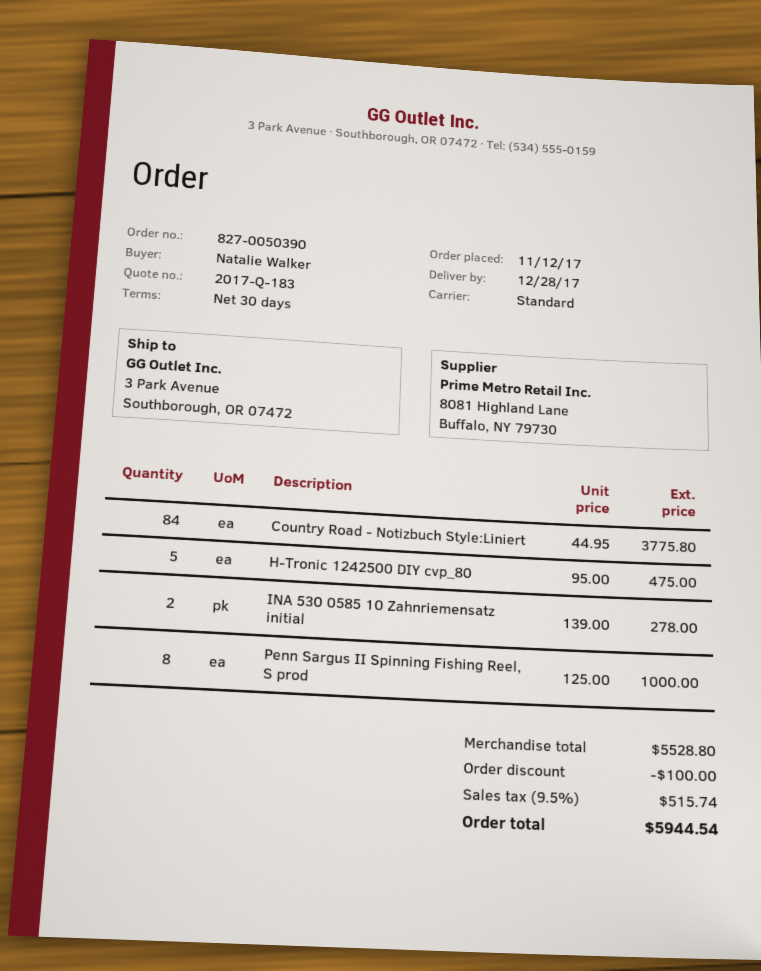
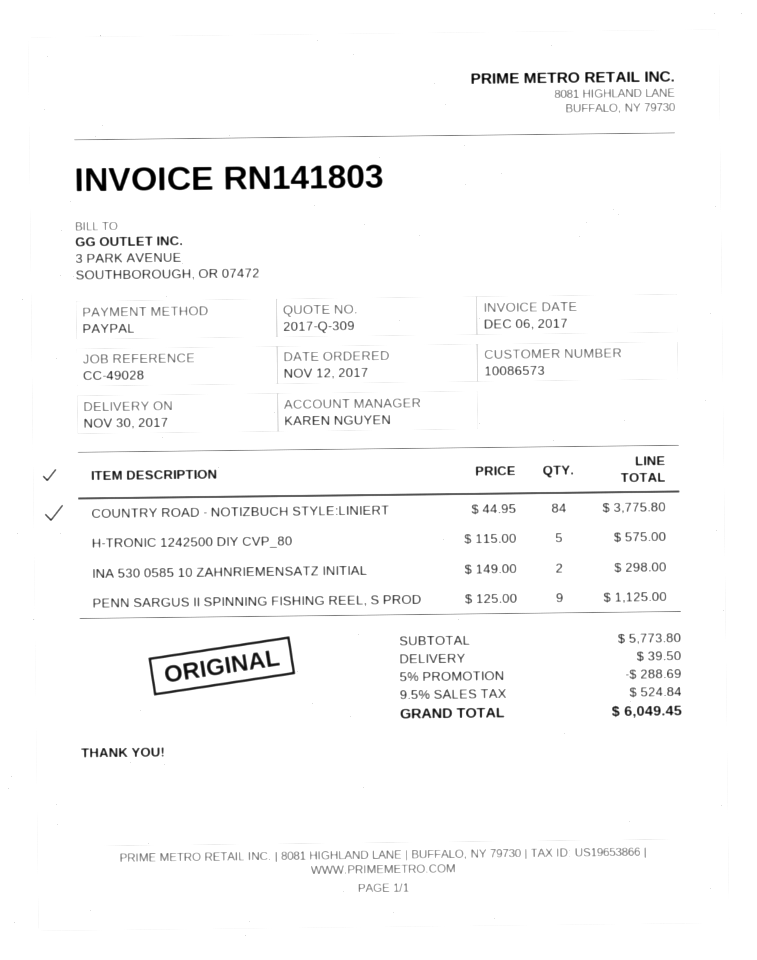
quote number: 2017-Q-183 -> 2017-Q-309
delivery date: 2017-12-28 -> 2017-11-30
H-Tronic 1242500 DIY cvp_80: 5 x 95.00 = 475.00 -> 5 x 115.00 = 575.00
INA 530 0585 10 Zahnriemensatz initial: 2 x 139.00 = 278.00 -> 2 x 149.00 = 298.00
Penn Sargus II Spinning Fishing Reel, S prod: 8 x 125.00 = 1000.00 -> 9 x 125.00 = 1125.00
subtotal: 5528.80 -> 5773.80
discount: 100.00 -> 288.69
shipping: none -> 39.50
tax: 9.5% = 515.74 -> 9.5% = 524.84
total: 5944.54 -> 6049.45

